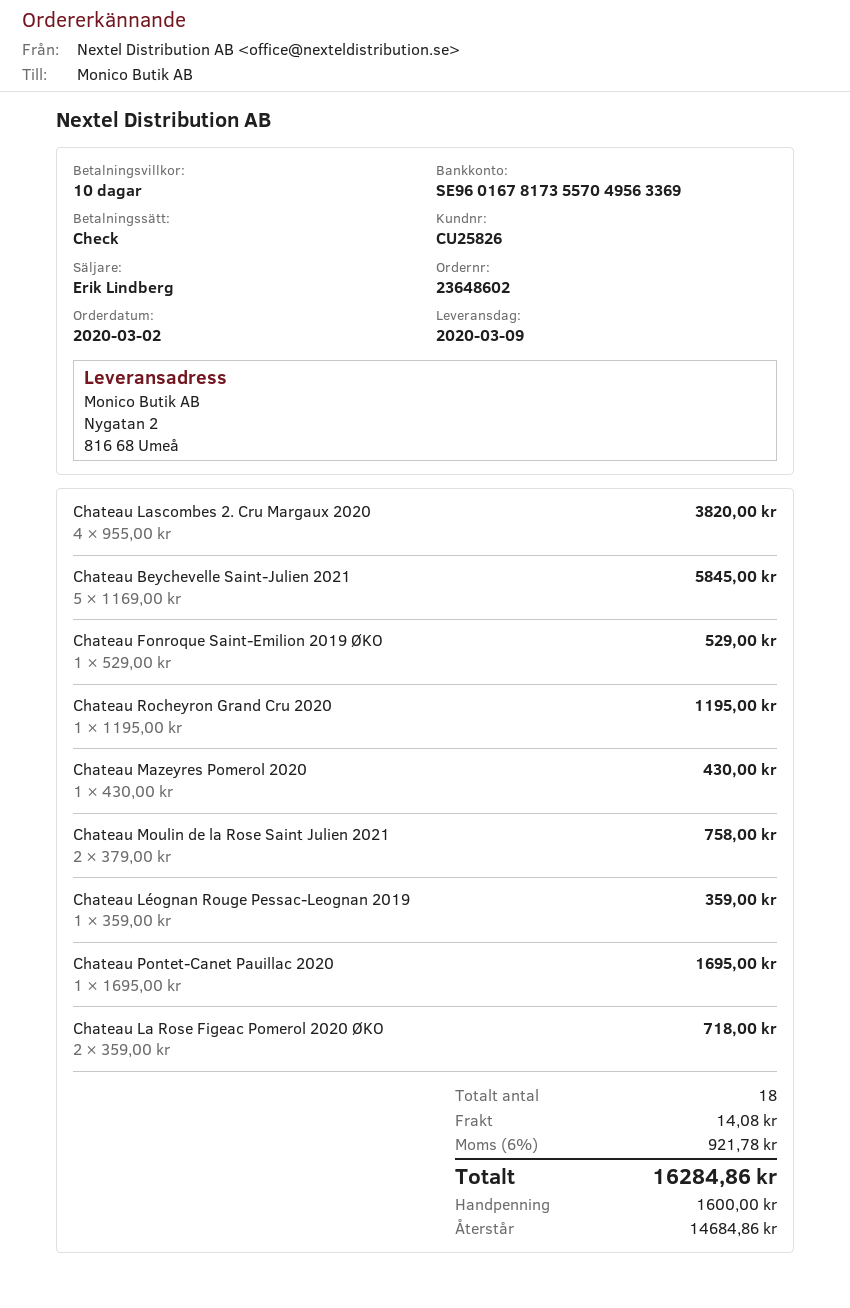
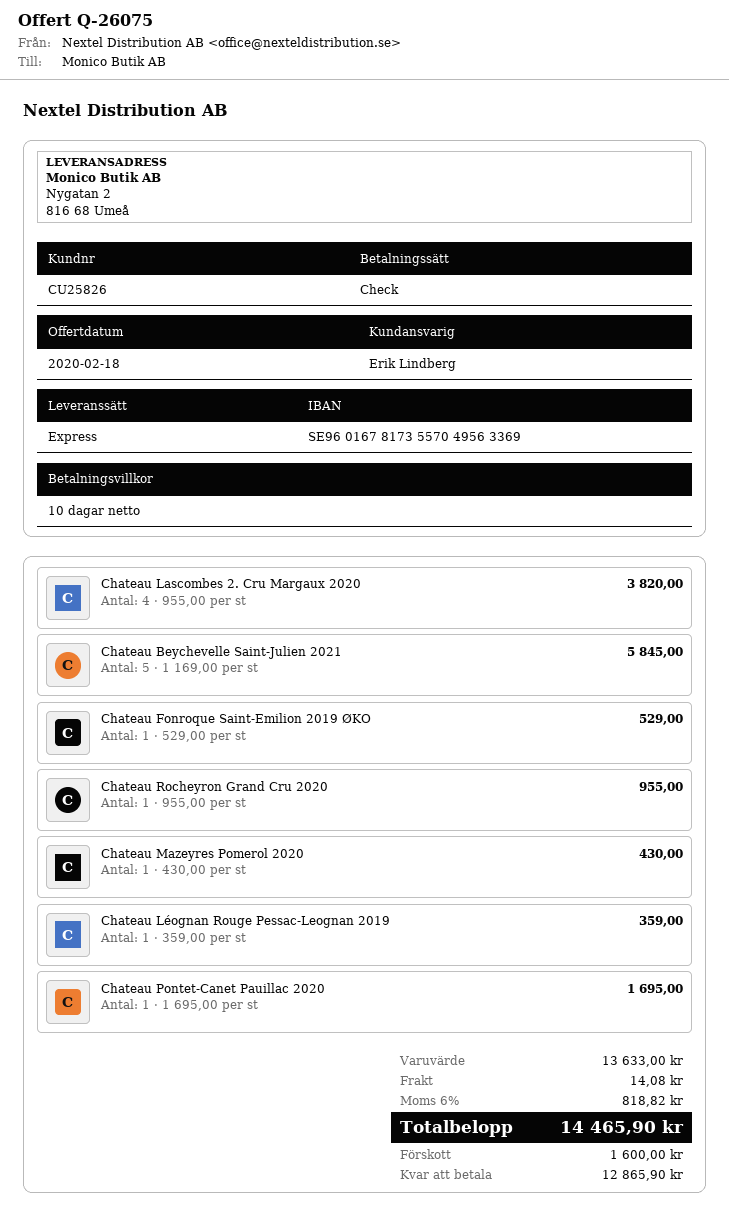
Chateau Rocheyron Grand Cru 2020: 1 x 1195.00 = 1195.00 -> 1 x 955.00 = 955.00
Chateau Moulin de la Rose Saint Julien 2021: 2 x 379.00 = 758.00 -> none
Chateau La Rose Figeac Pomerol 2020 ØKO: 2 x 359.00 = 718.00 -> none
tax: 6% = 921.78 -> 6% = 818.82
total: 16284.86 -> 14465.90
balance: 14684.86 -> 12865.90

